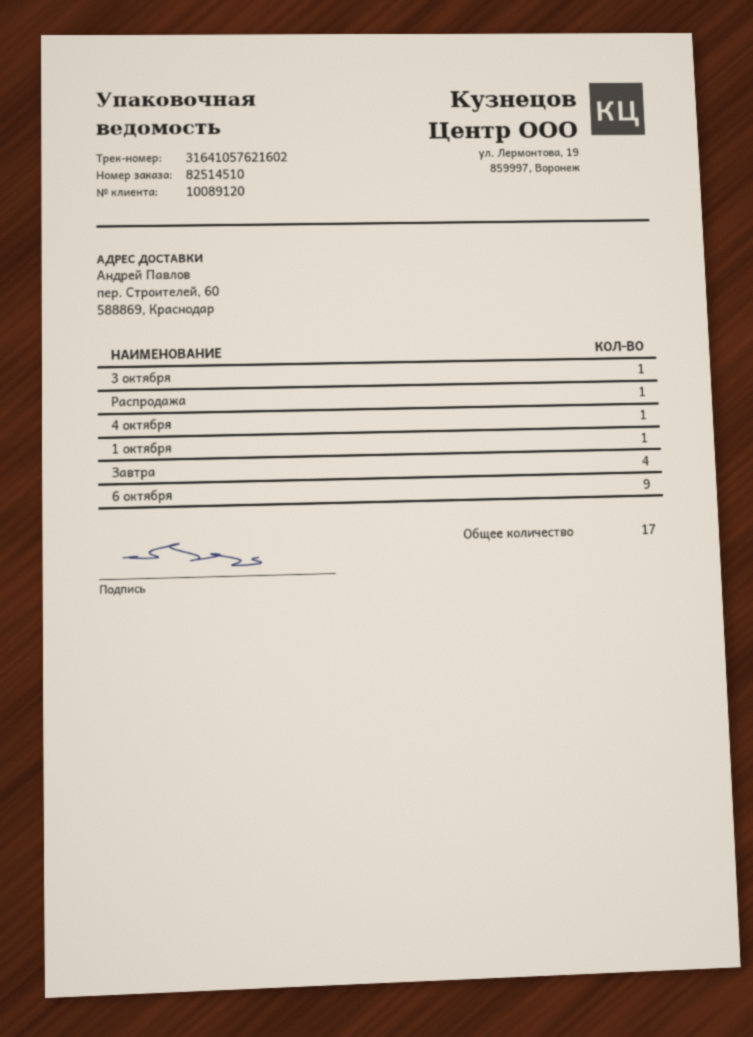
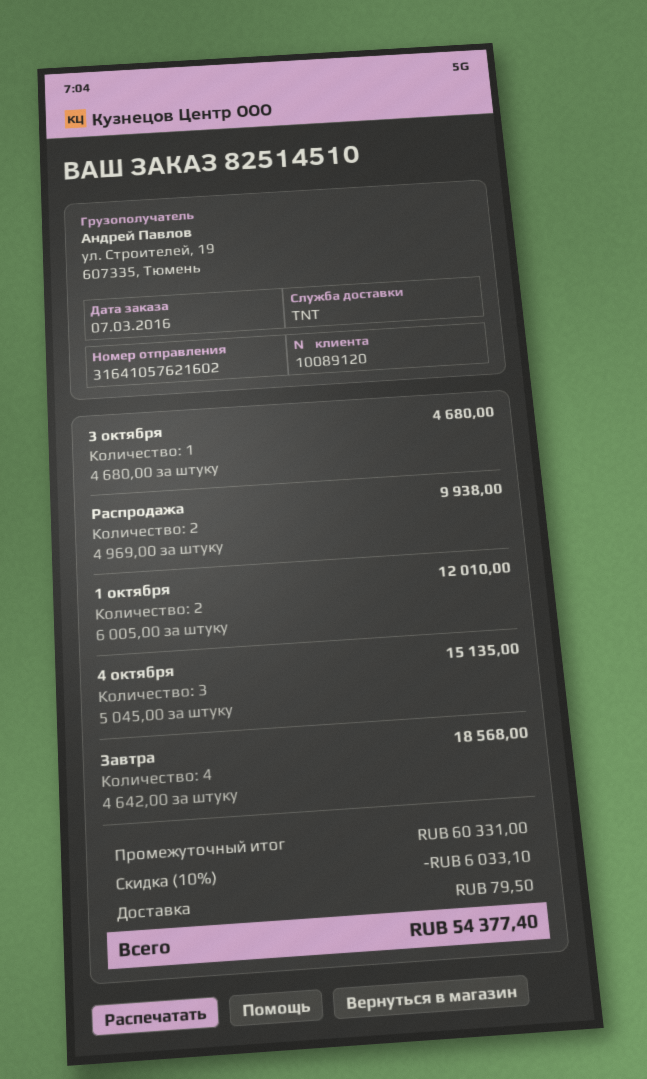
ship to: пер. Строителей, 60, 588869, Краснодар -> ул. Строителей, 19, 607335, Тюмень
Распродажа: 1 -> 2
4 октября: 1 -> 3
1 октября: 1 -> 2
6 октября: 9 -> none

